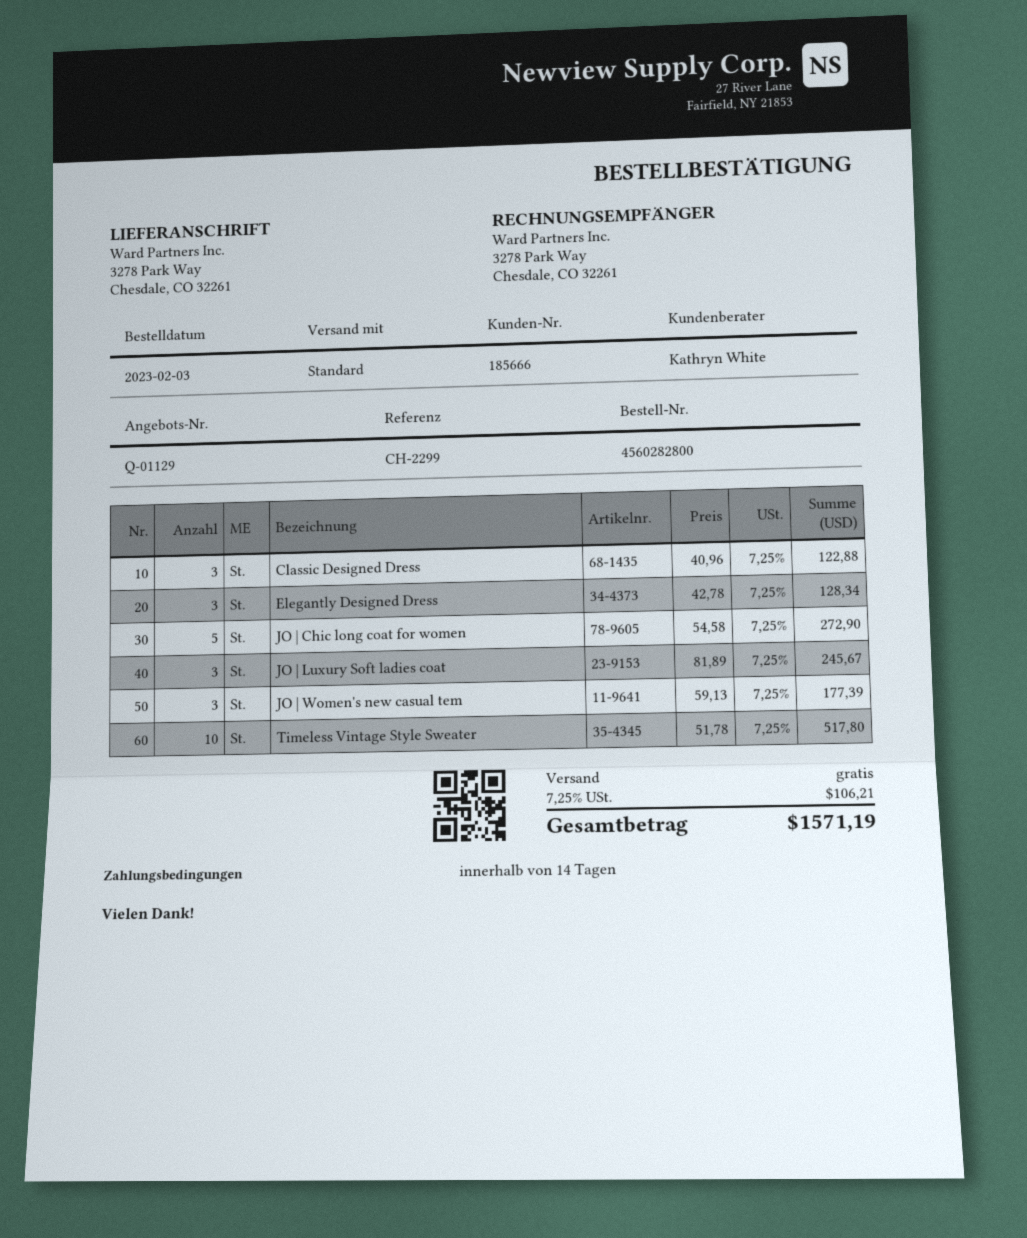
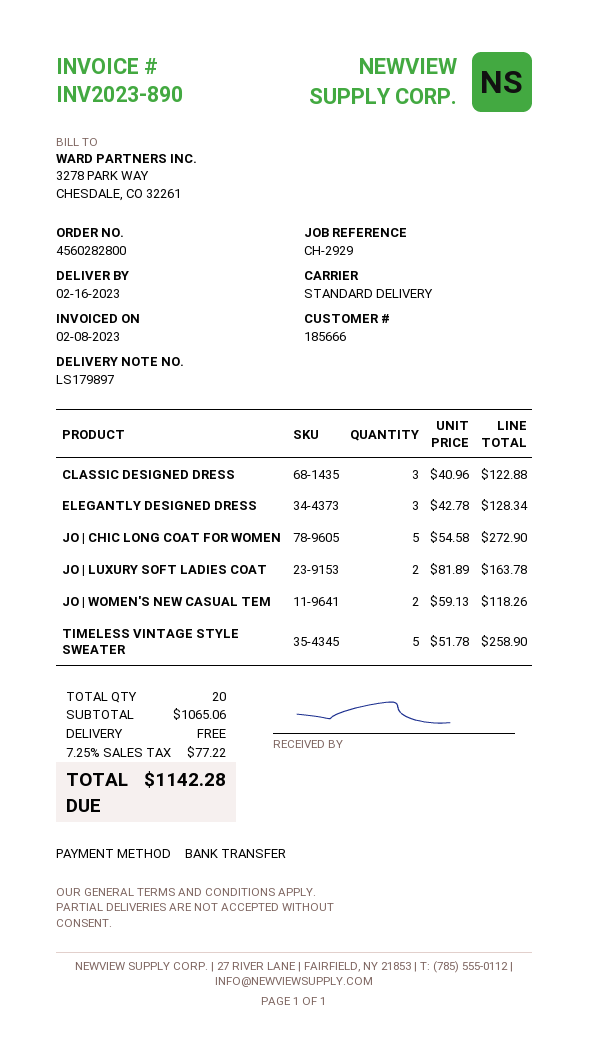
reference: CH-2299 -> CH-2929
JO | Luxury Soft ladies coat: 3 x 81.89 = 245.67 -> 2 x 81.89 = 163.78
JO | Women's new casual tem: 3 x 59.13 = 177.39 -> 2 x 59.13 = 118.26
Timeless Vintage Style Sweater: 10 x 51.78 = 517.80 -> 5 x 51.78 = 258.90
tax: 7.25% = 106.21 -> 7.25% = 77.22
total: 1571.19 -> 1142.28

